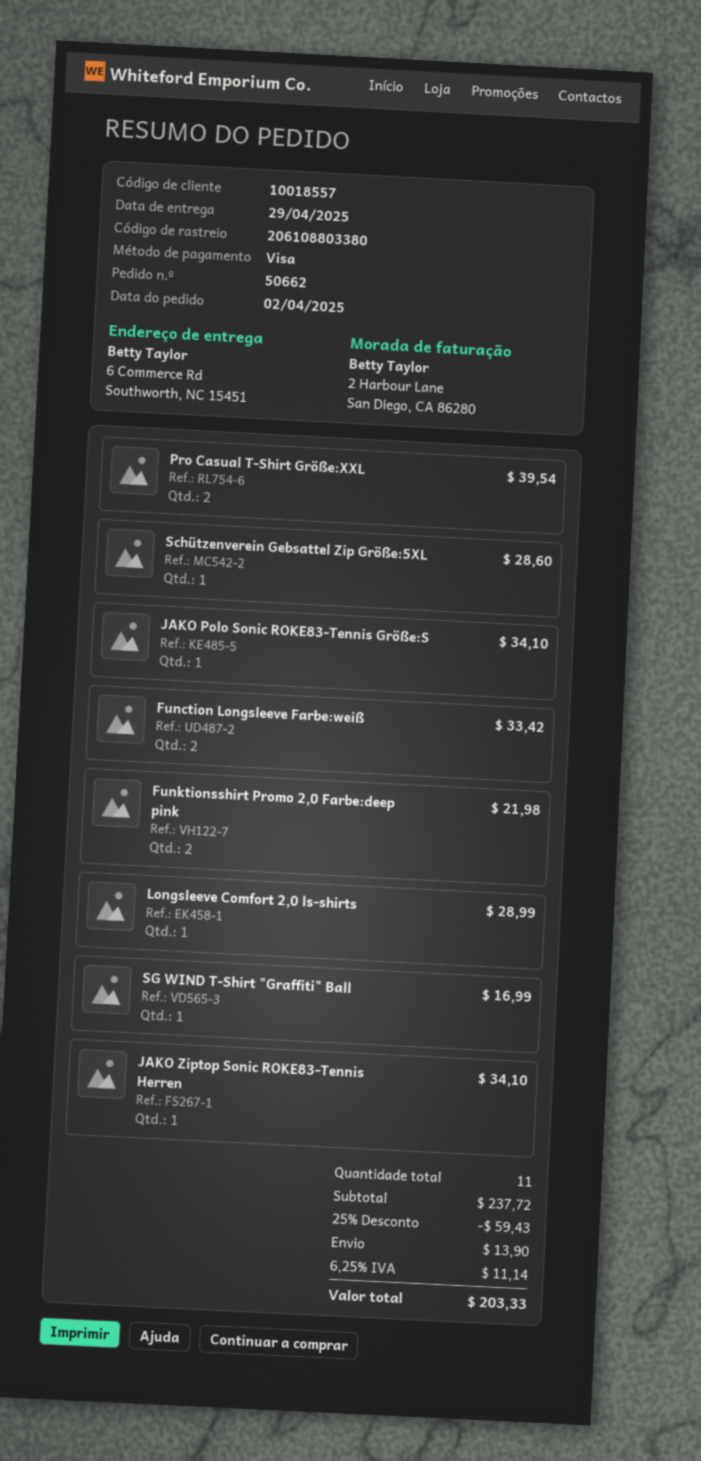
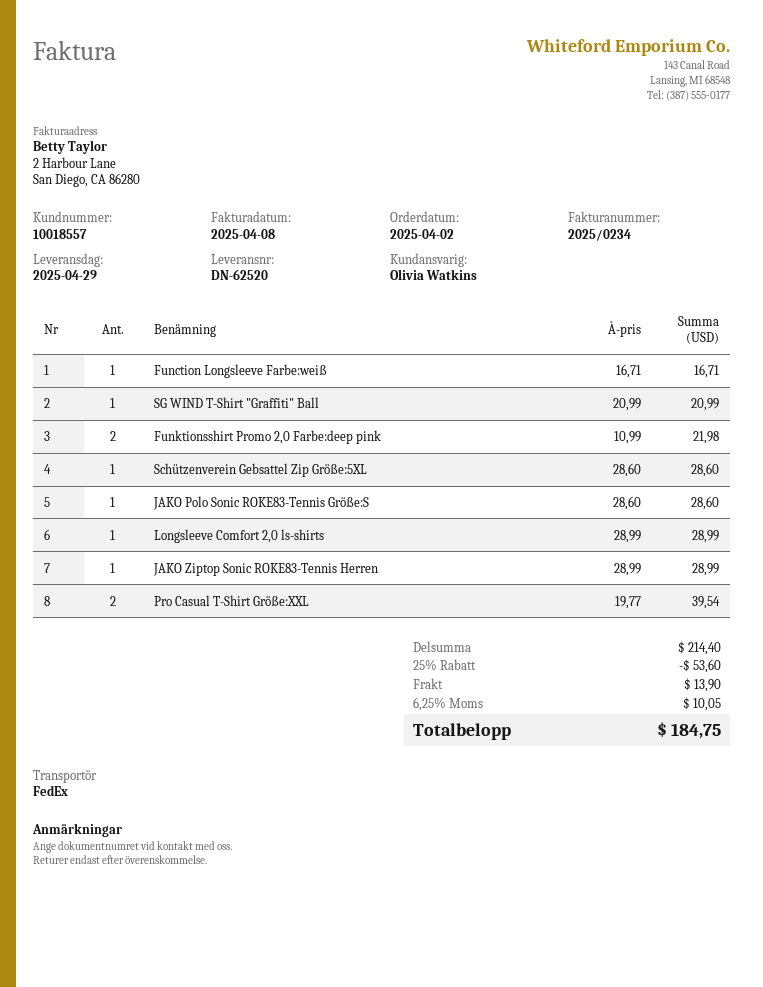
JAKO Polo Sonic ROKE83-Tennis Größe:S: 1 for 34.10 -> 1 for 28.60
Function Longsleeve Farbe:weiß: 2 for 33.42 -> 1 for 16.71
SG WIND T-Shirt "Graffiti" Ball: 1 for 16.99 -> 1 for 20.99
JAKO Ziptop Sonic ROKE83-Tennis Herren: 1 for 34.10 -> 1 for 28.99
subtotal: 237.72 -> 214.40
discount: 25% = 59.43 -> 25% = 53.60
tax: 6.25% = 11.14 -> 6.25% = 10.05
total: 203.33 -> 184.75

